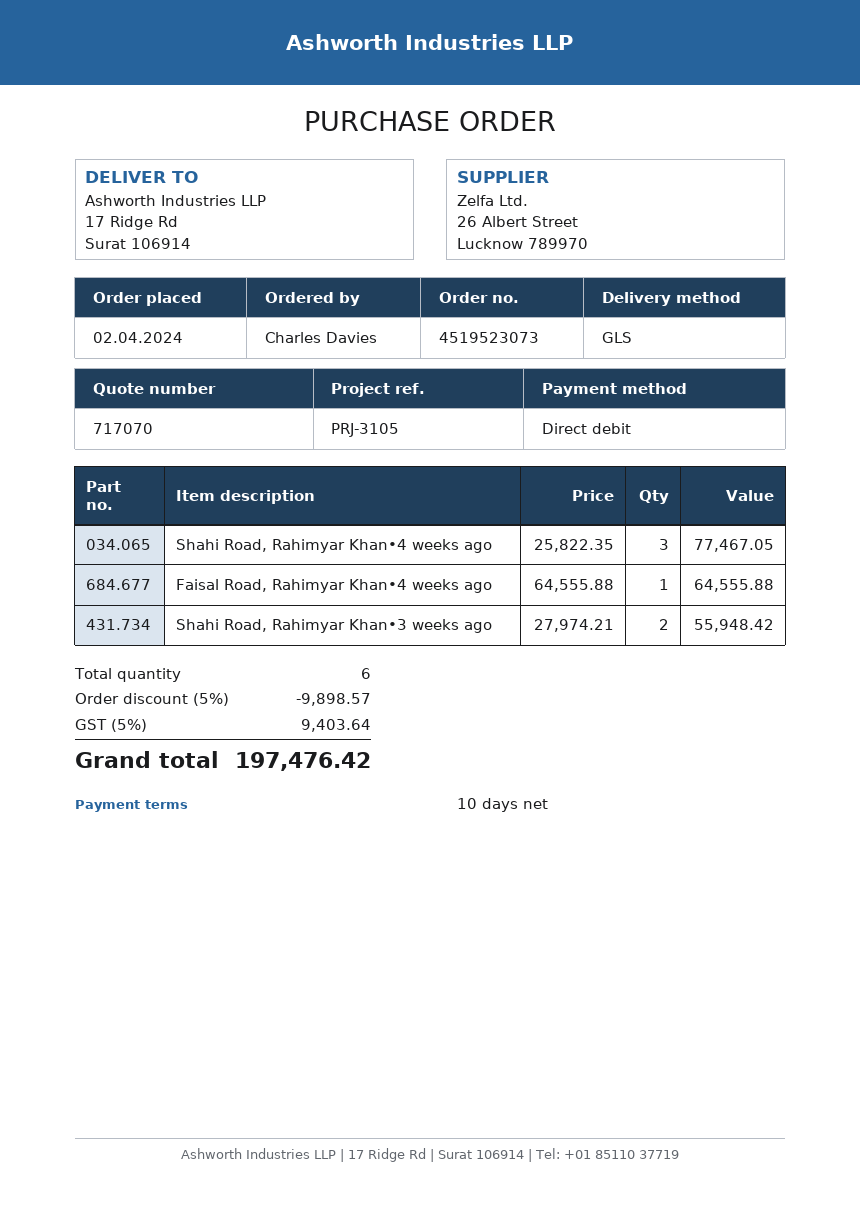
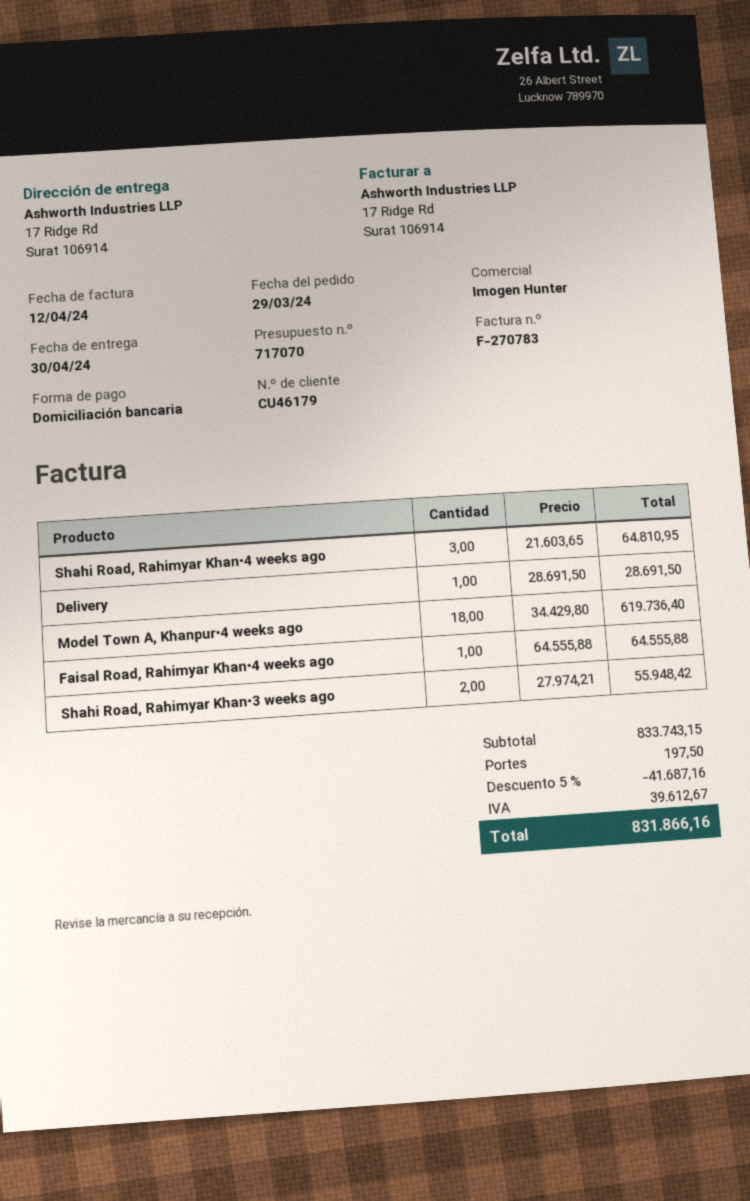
order date: 2024-04-02 -> 2024-03-29
Shahi Road, Rahimyar Khan•4 weeks ago: 3 x 25822.35 = 77467.05 -> 3 x 21603.65 = 64810.95
Delivery: none -> 1 x 28691.50 = 28691.50
Model Town A, Khanpur•4 weeks ago: none -> 18 x 34429.80 = 619736.40
discount: 5% = 9898.57 -> 5% = 41687.16
shipping: none -> 197.50
tax: 9403.64 -> 39612.67
total: 197476.42 -> 831866.16

